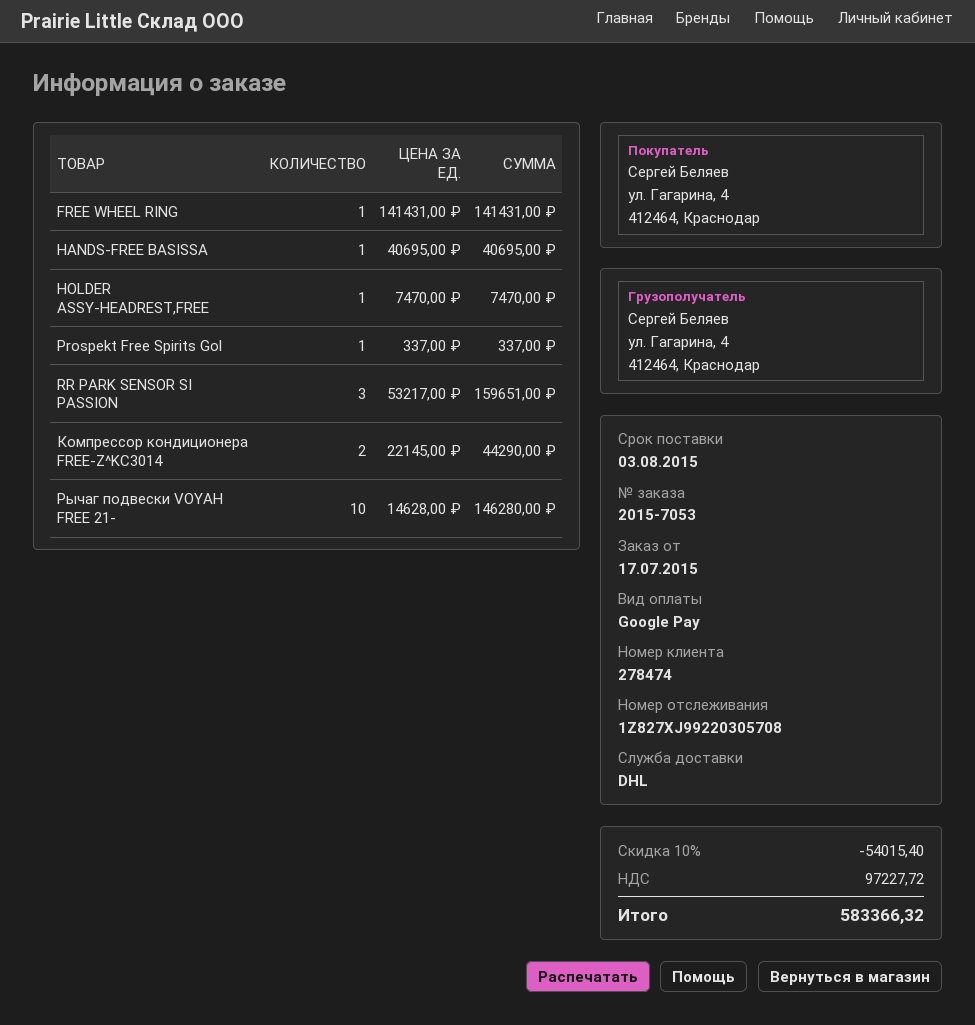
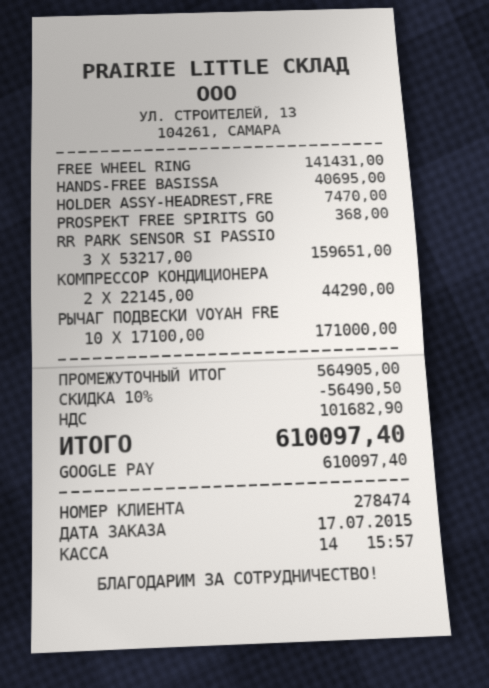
Prospekt Free Spirits Gol: 1 x 337.00 = 337.00 -> 1 x 368.00 = 368.00
Рычаг подвески VOYAH FREE 21-: 10 x 14628.00 = 146280.00 -> 10 x 17100.00 = 171000.00
discount: 10% = 54015.40 -> 10% = 56490.50
tax: 97227.72 -> 101682.90
total: 583366.32 -> 610097.40

